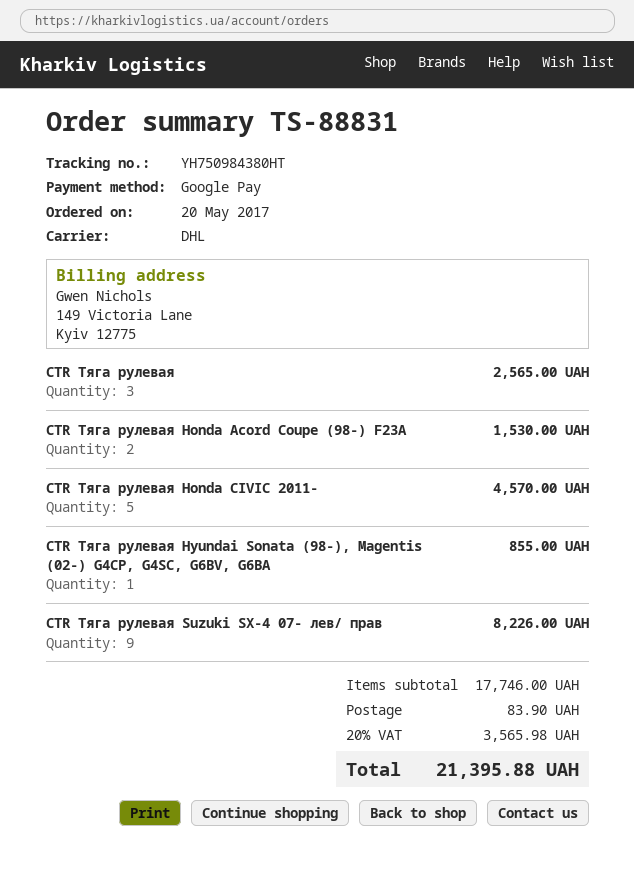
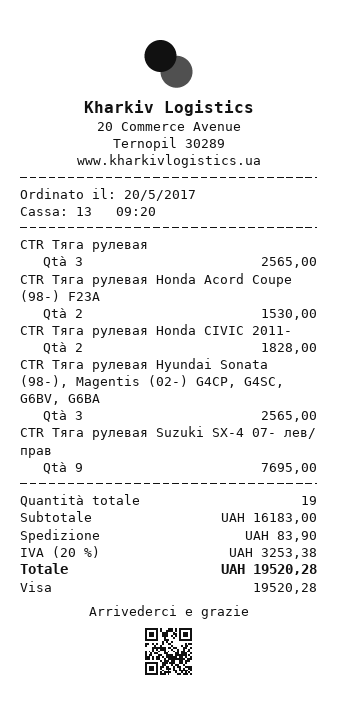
payment method: Google Pay -> Visa
CTR Тяга рулевая Honda CIVIC 2011-: 5 for 4570.00 -> 2 for 1828.00
CTR Тяга рулевая Hyundai Sonata (98-), Magentis (02-) G4CP, G4SC, G6BV, G6BA: 1 for 855.00 -> 3 for 2565.00
CTR Тяга рулевая Suzuki SX-4 07- лев/ прав: 9 for 8226.00 -> 9 for 7695.00
subtotal: 17746.00 -> 16183.00
tax: 20% = 3565.98 -> 20% = 3253.38
total: 21395.88 -> 19520.28

